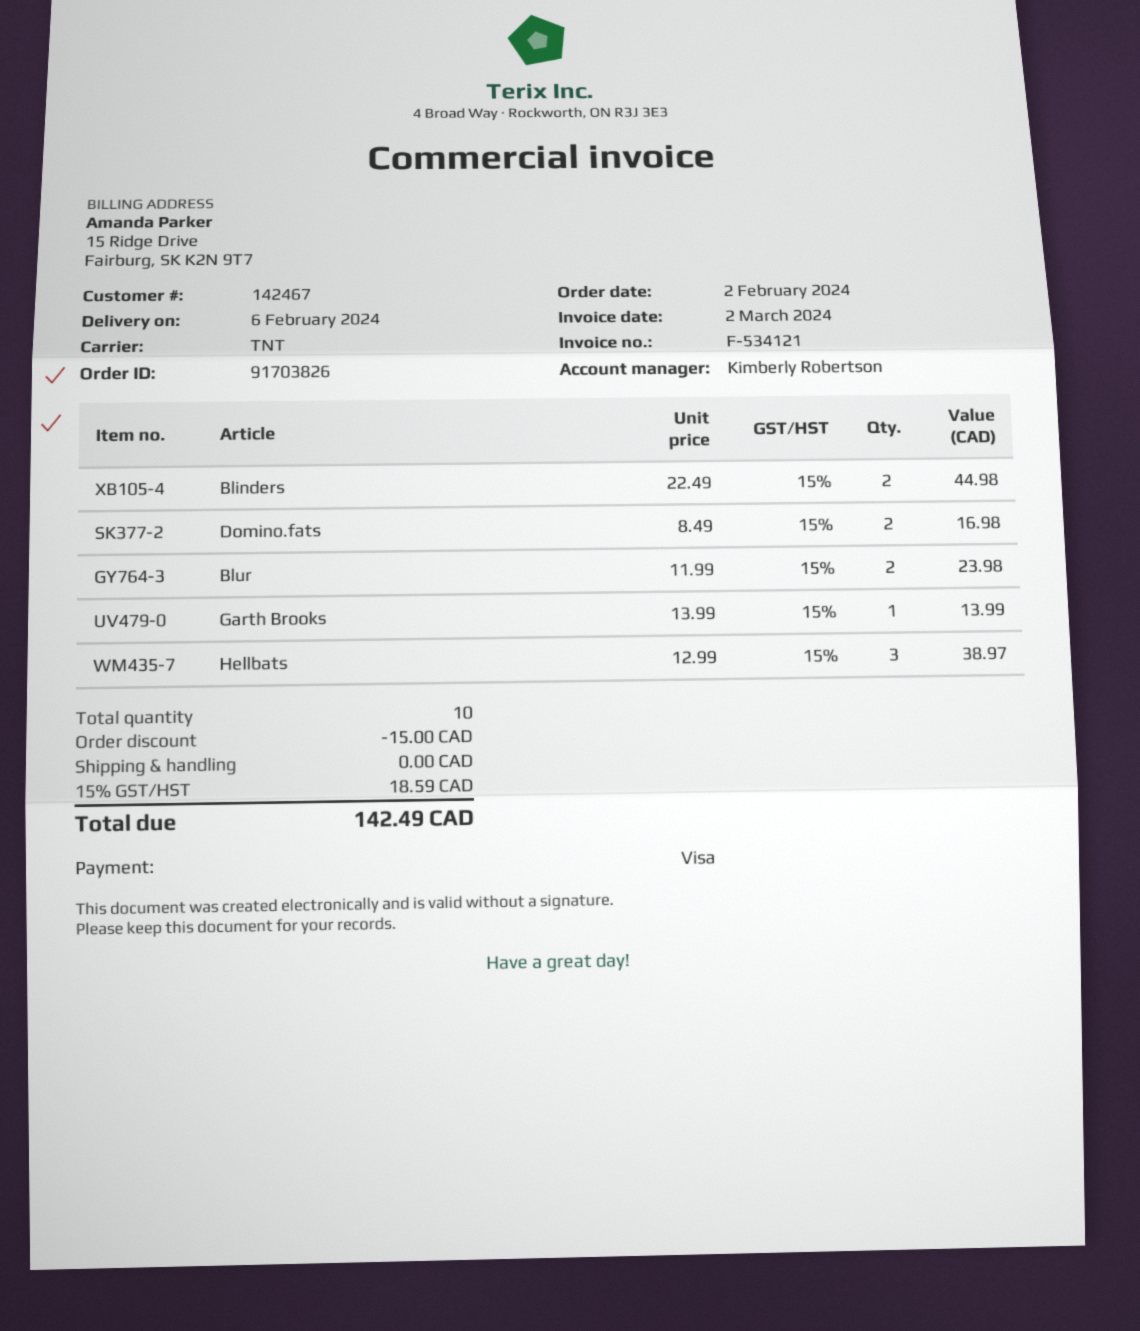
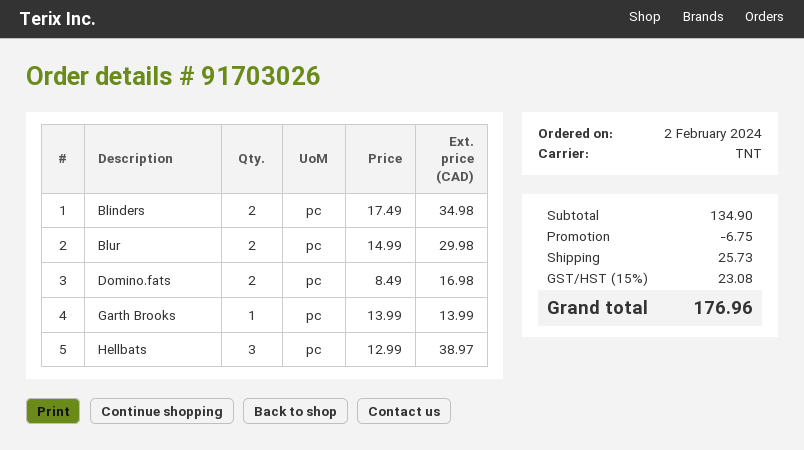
order number: 91703826 -> 91703026
Blinders: 2 x 22.49 = 44.98 -> 2 x 17.49 = 34.98
Blur: 2 x 11.99 = 23.98 -> 2 x 14.99 = 29.98
discount: 15.00 -> 6.75
shipping: 0.00 -> 25.73
tax: 15% = 18.59 -> 15% = 23.08
total: 142.49 -> 176.96

